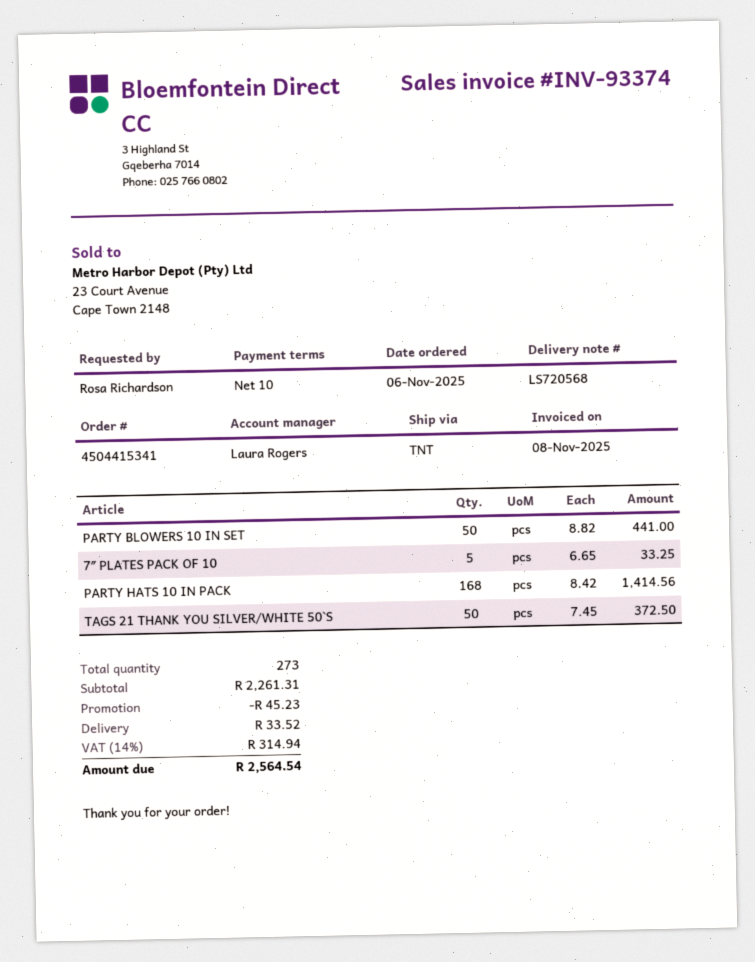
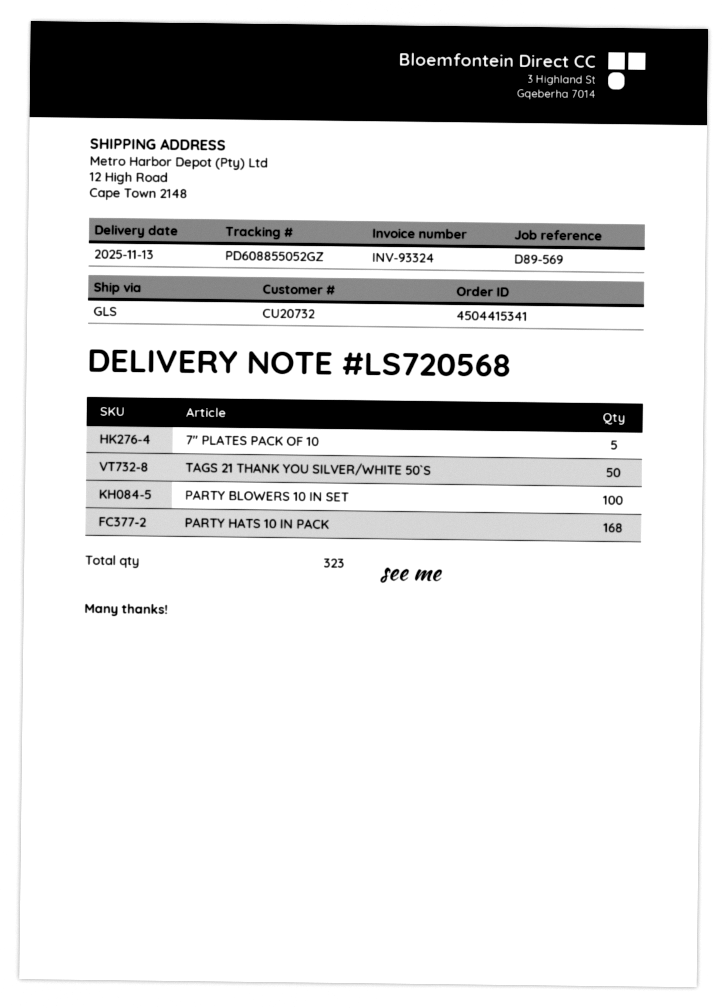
invoice number: INV-93374 -> INV-93324
shipping method: TNT -> GLS
PARTY BLOWERS 10 IN SET: 50 -> 100
total quantity: 273 -> 323

